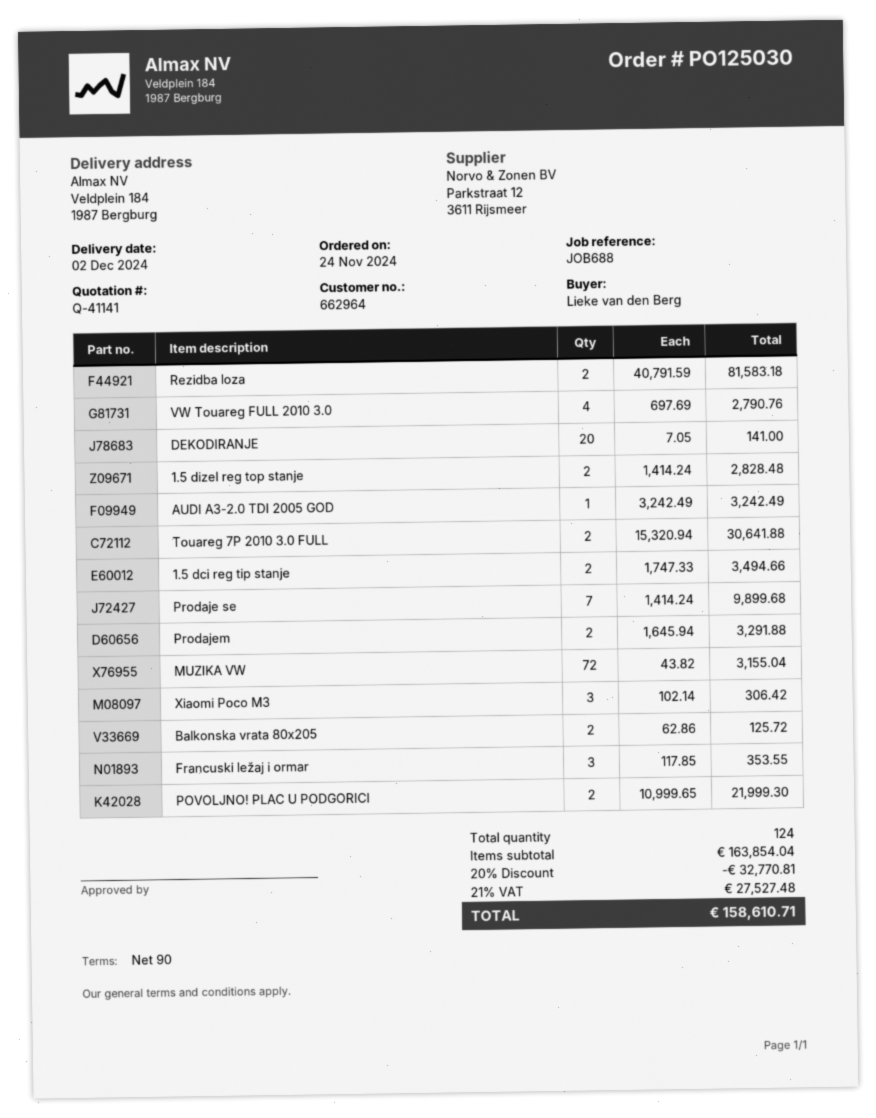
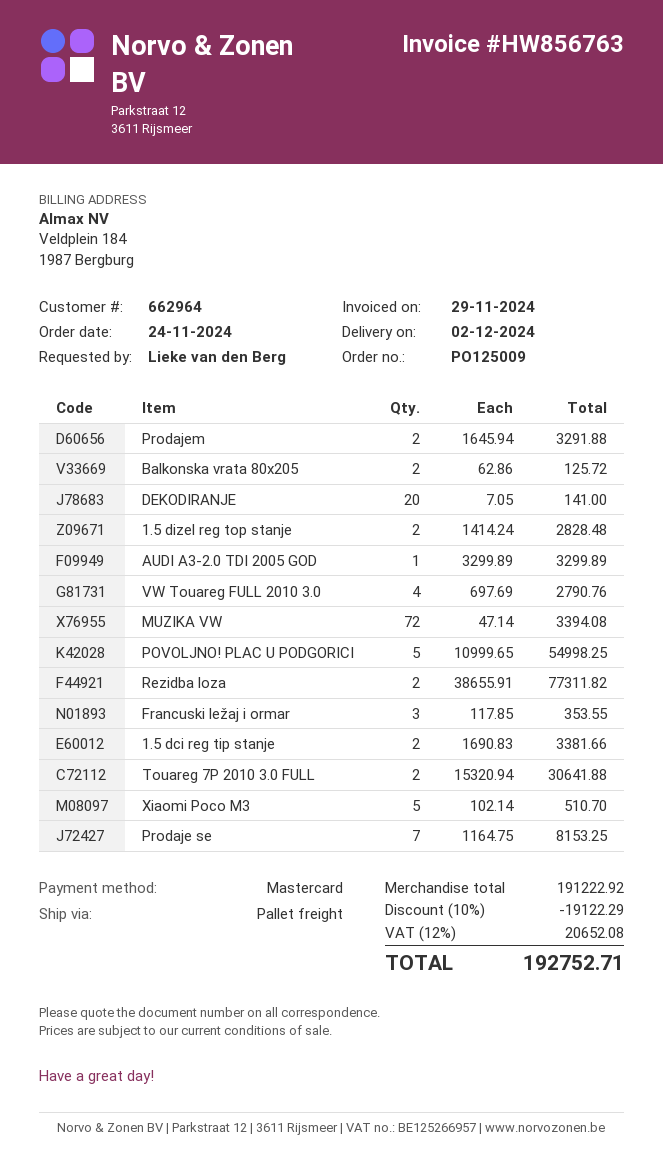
order number: PO125030 -> PO125009
Rezidba loza: 2 x 40791.59 = 81583.18 -> 2 x 38655.91 = 77311.82
AUDI A3-2.0 TDI 2005 GOD: 1 x 3242.49 = 3242.49 -> 1 x 3299.89 = 3299.89
1.5 dci reg tip stanje: 2 x 1747.33 = 3494.66 -> 2 x 1690.83 = 3381.66
Prodaje se: 7 x 1414.24 = 9899.68 -> 7 x 1164.75 = 8153.25
MUZIKA VW: 72 x 43.82 = 3155.04 -> 72 x 47.14 = 3394.08
Xiaomi Poco M3: 3 x 102.14 = 306.42 -> 5 x 102.14 = 510.70
POVOLJNO! PLAC U PODGORICI: 2 x 10999.65 = 21999.30 -> 5 x 10999.65 = 54998.25
subtotal: 163854.04 -> 191222.92
discount: 20% = 32770.81 -> 10% = 19122.29
tax: 21% = 27527.48 -> 12% = 20652.08
total: 158610.71 -> 192752.71

